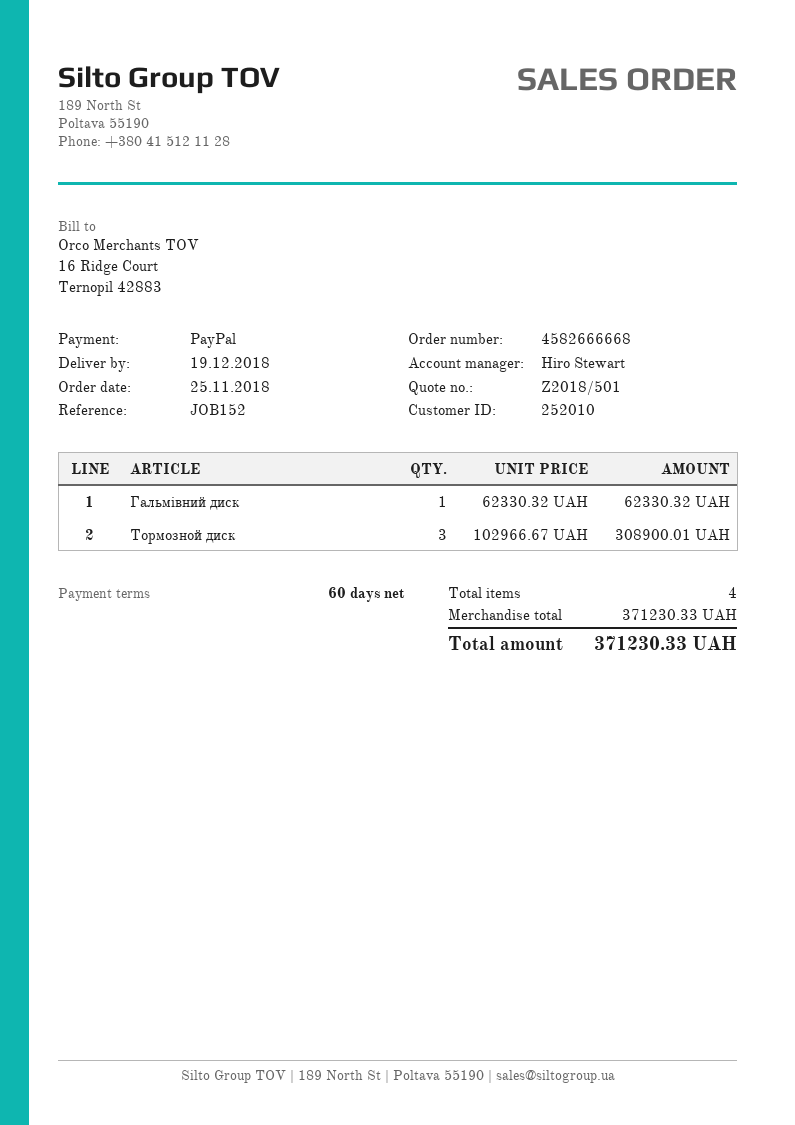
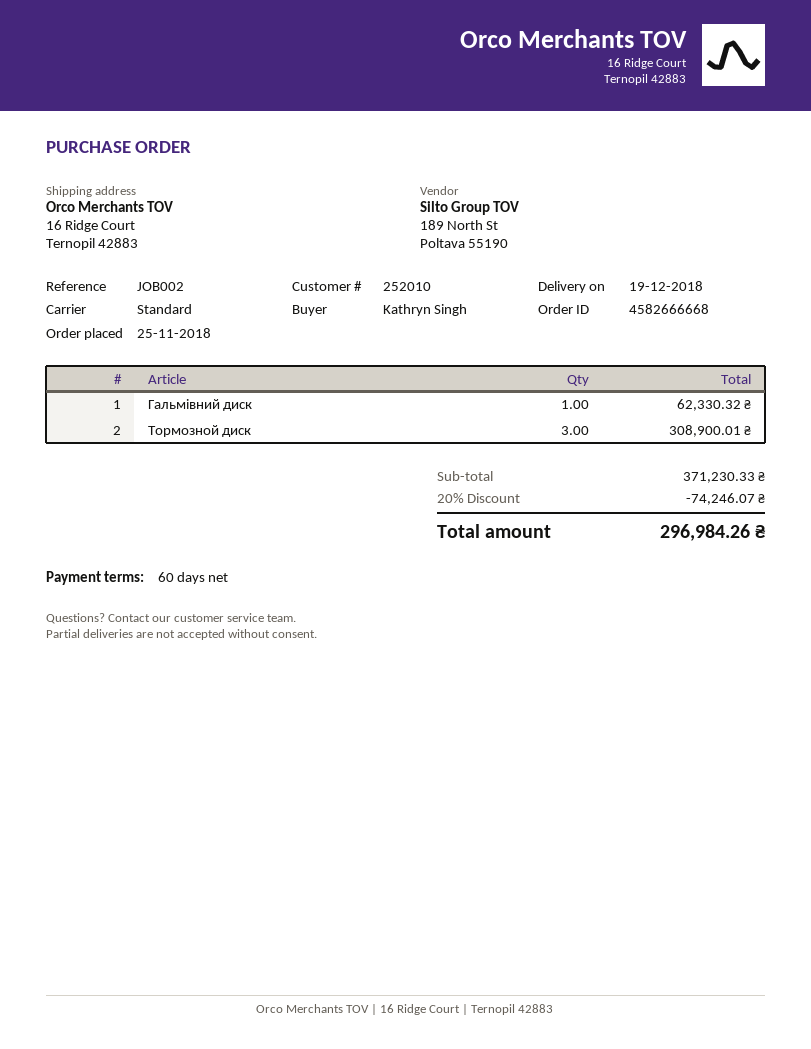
reference: JOB152 -> JOB002
discount: none -> 20% = 74246.07
total: 371230.33 -> 296984.26

